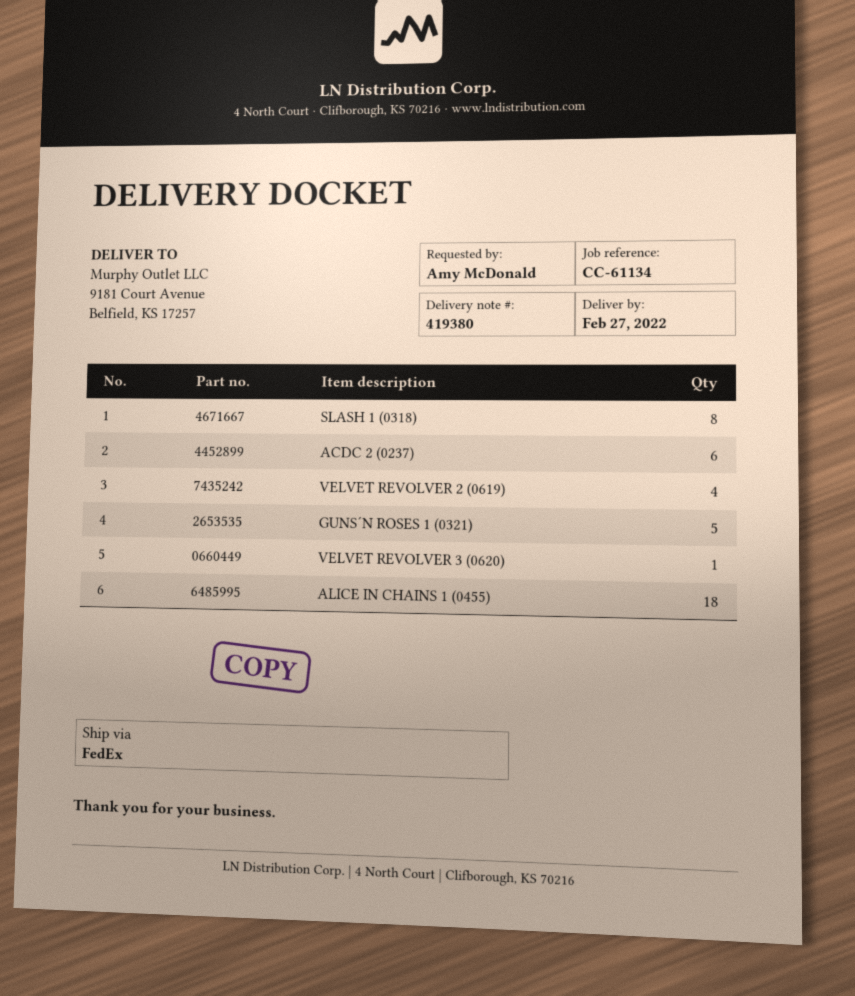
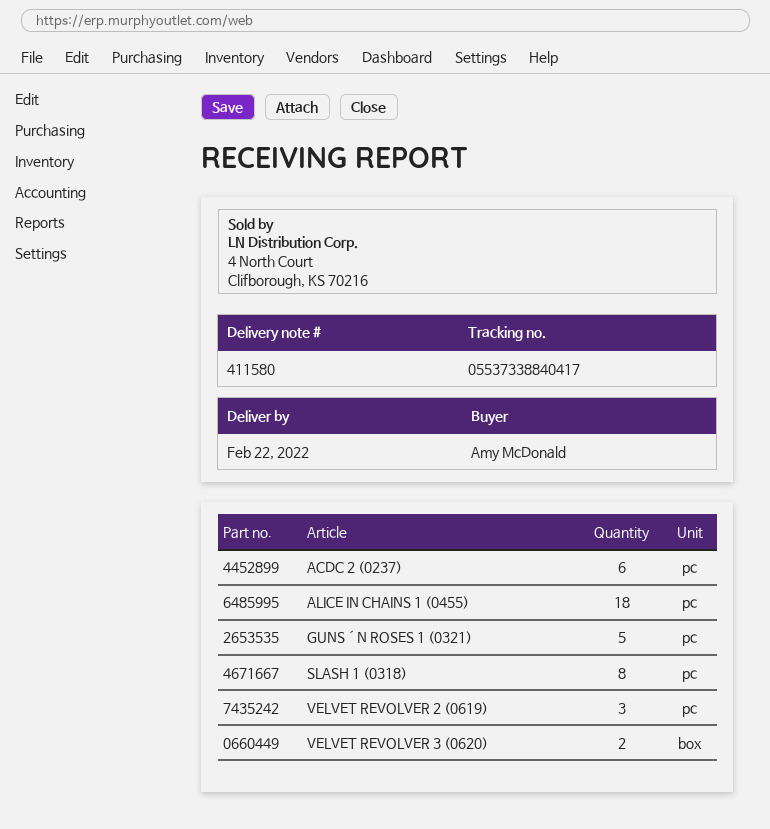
delivery note number: 419380 -> 411580
delivery date: 2022-02-27 -> 2022-02-22
VELVET REVOLVER 2 (0619): 4 -> 3
VELVET REVOLVER 3 (0620): 1 -> 2

